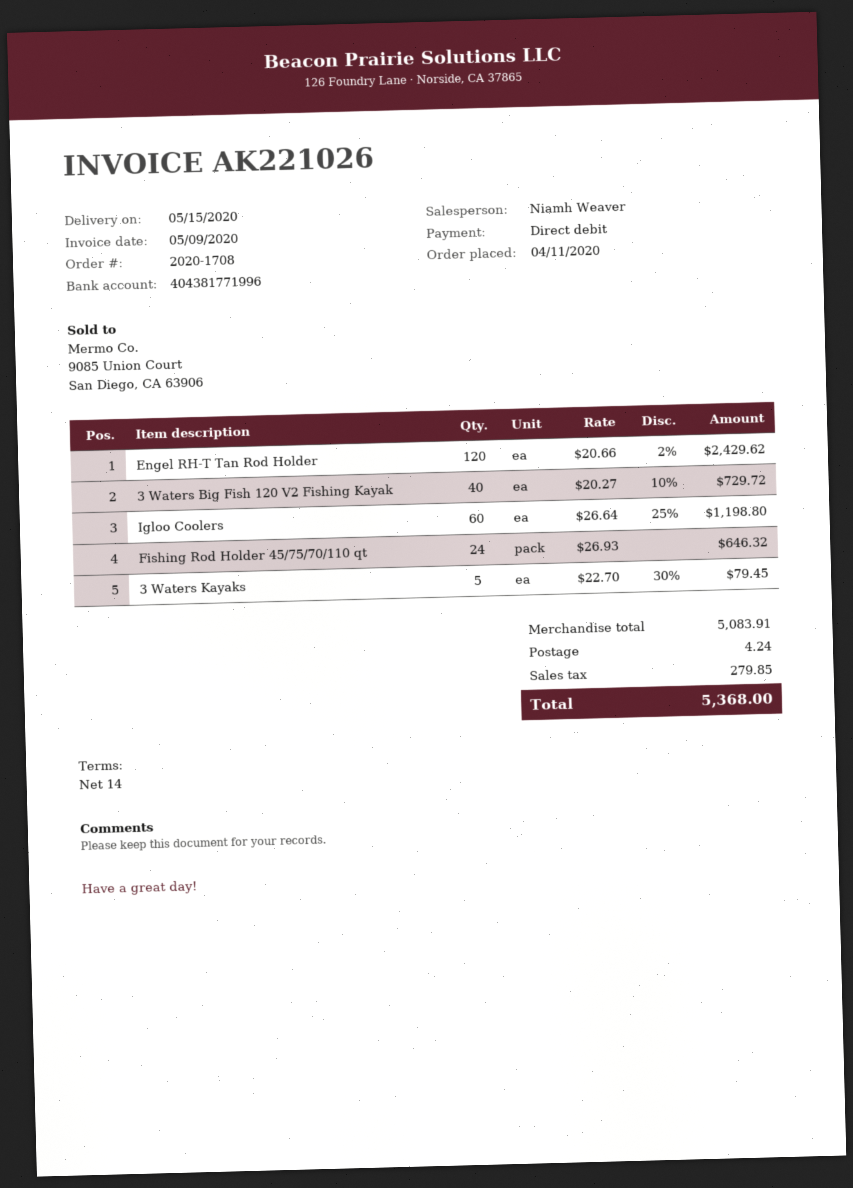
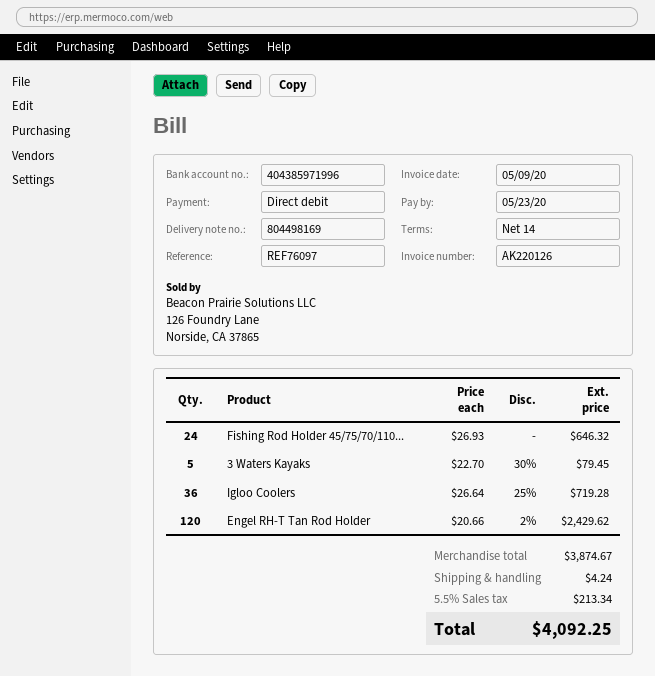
invoice number: AK221026 -> AK220126
bank account: 404381771996 -> 404385971996
3 Waters Big Fish 120 V2 Fishing Kayak: 40 x 20.27 - 10% = 729.72 -> none
Igloo Coolers: 60 x 26.64 - 25% = 1198.80 -> 36 x 26.64 - 25% = 719.28
subtotal: 5083.91 -> 3874.67
tax: 279.85 -> 213.34
total: 5368.00 -> 4092.25

